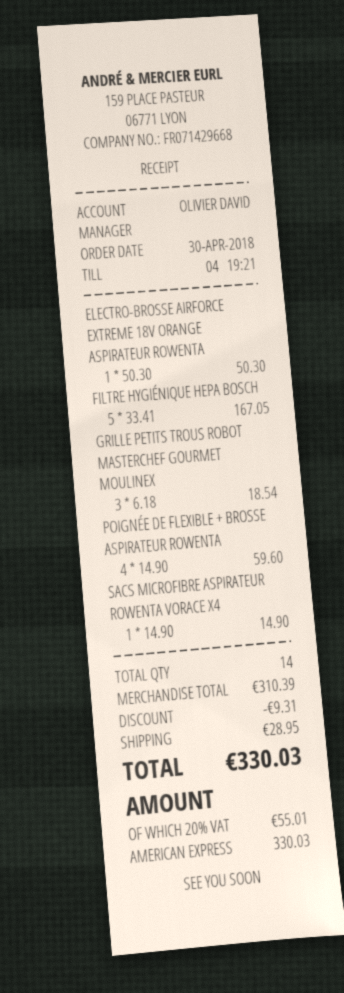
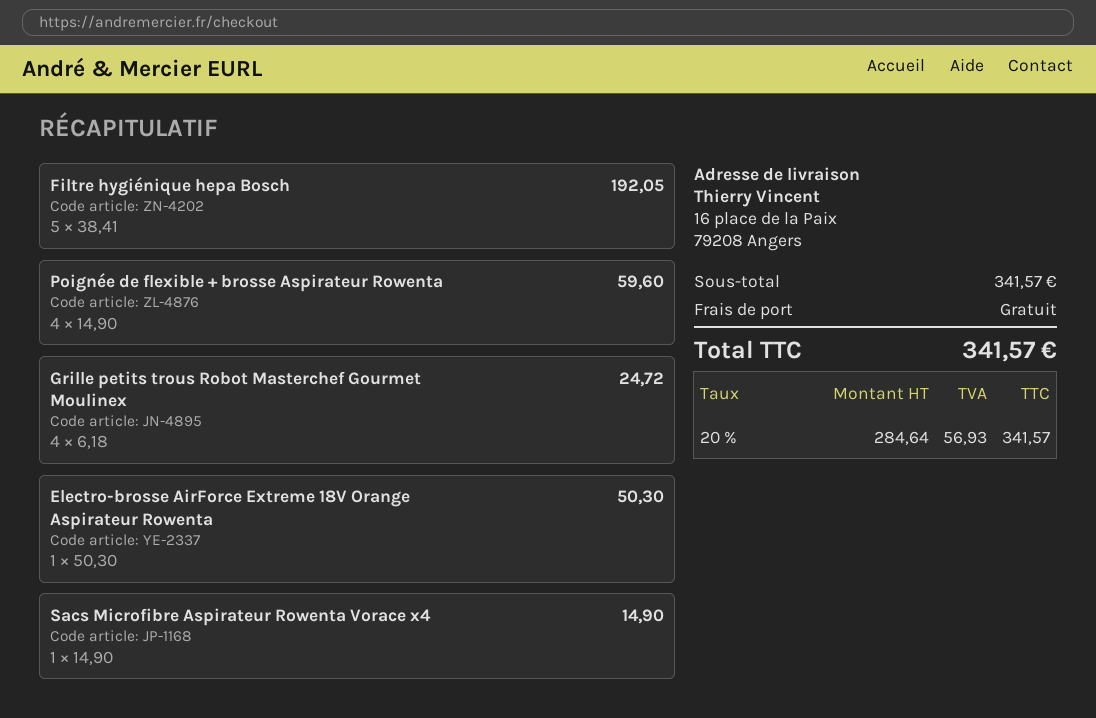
FILTRE HYGIÉNIQUE HEPA BOSCH: 5 x 33.41 = 167.05 -> 5 x 38.41 = 192.05
GRILLE PETITS TROUS ROBOT MASTERCHEF GOURMET MOULINEX: 3 x 6.18 = 18.54 -> 4 x 6.18 = 24.72
subtotal: 310.39 -> 341.57
discount: 9.31 -> none
shipping: 28.95 -> 0.00
tax: 20% = 55.01 -> 20% = 56.93
total: 330.03 -> 341.57

